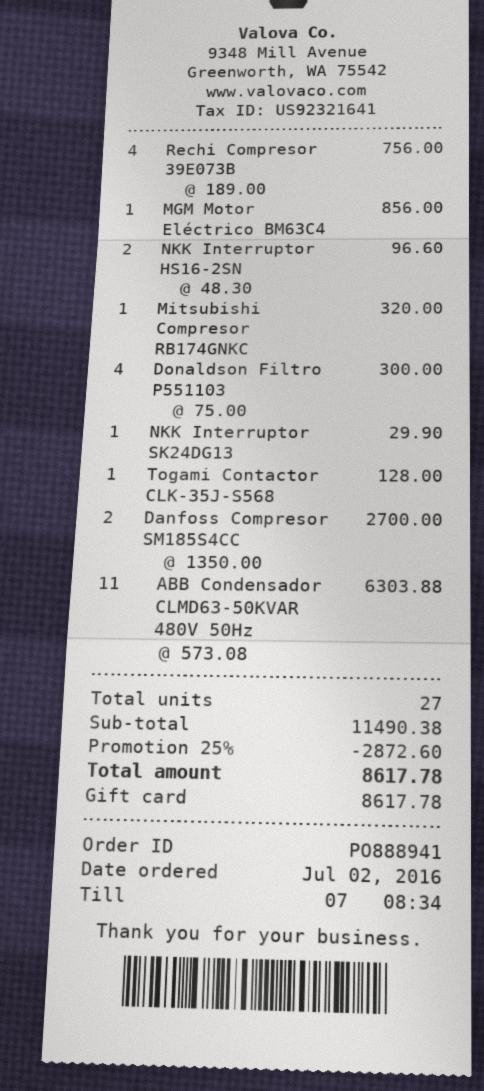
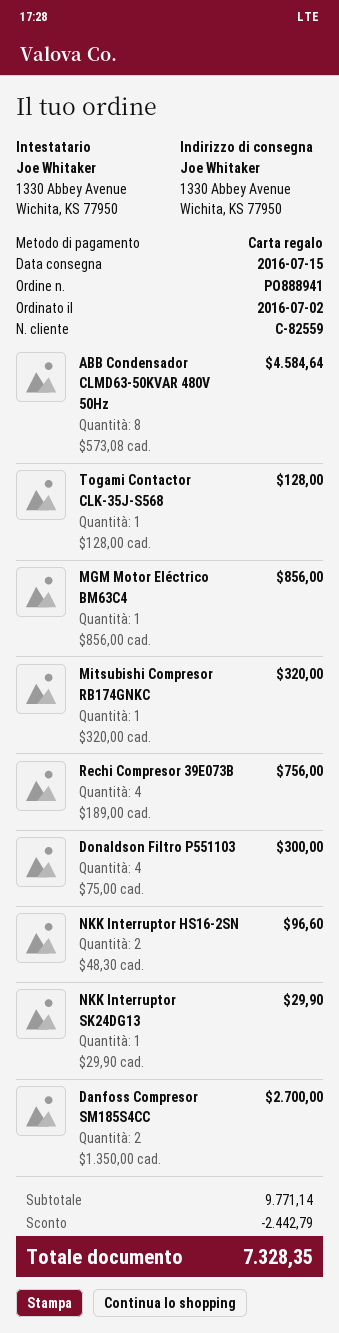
ABB Condensador CLMD63-50KVAR 480V 50Hz: 11 x 573.08 = 6303.88 -> 8 x 573.08 = 4584.64
subtotal: 11490.38 -> 9771.14
discount: 2872.60 -> 2442.79
total: 8617.78 -> 7328.35

